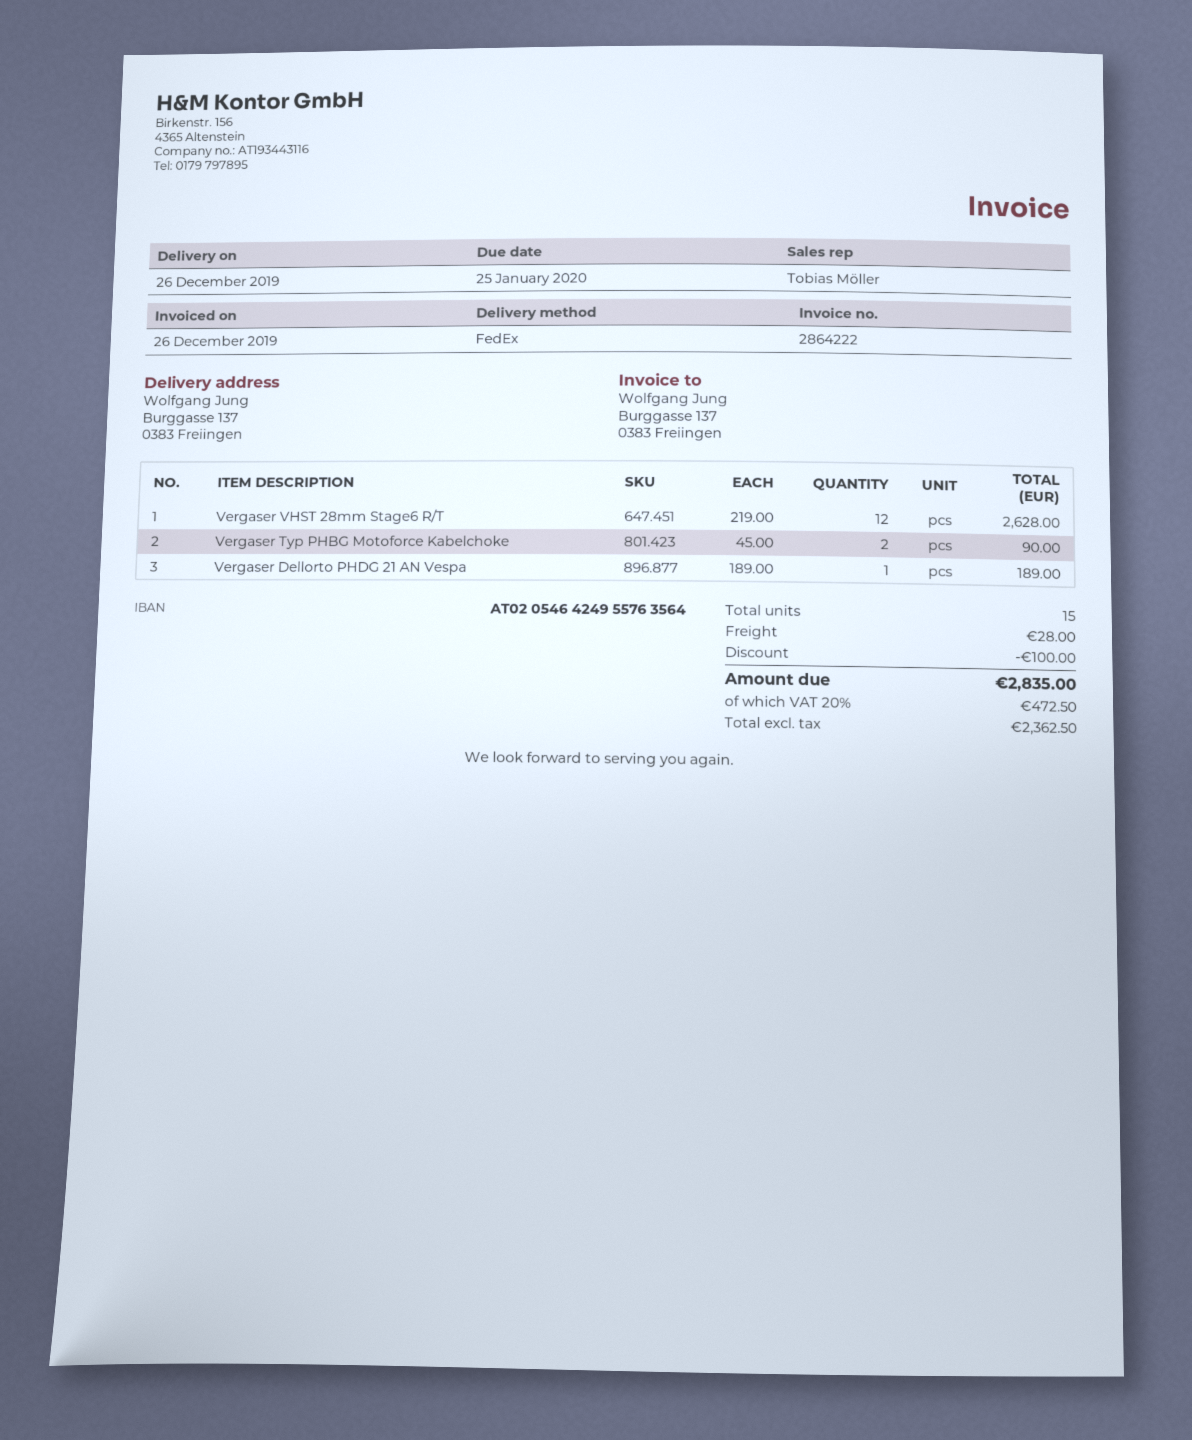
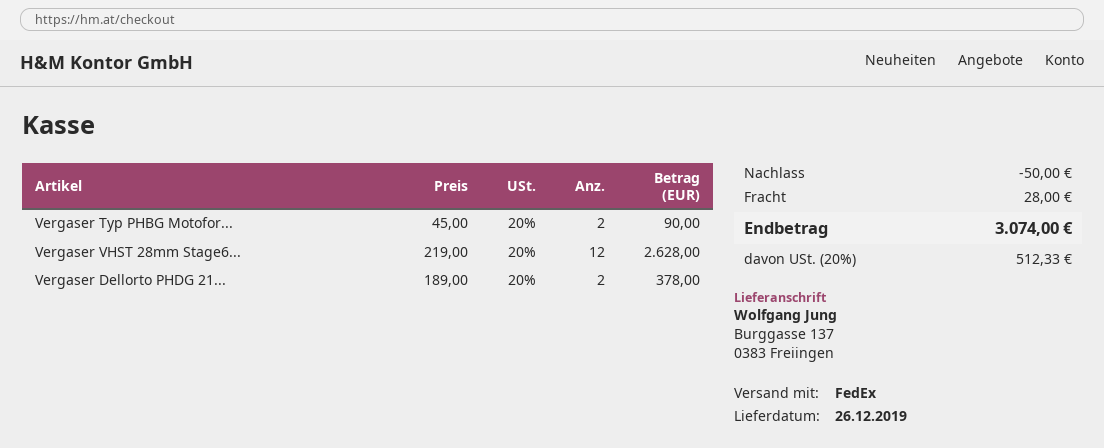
Vergaser Dellorto PHDG 21 AN Vespa: 1 x 189.00 = 189.00 -> 2 x 189.00 = 378.00
discount: 100.00 -> 50.00
tax: 20% = 472.50 -> 20% = 512.33
total: 2835.00 -> 3074.00

